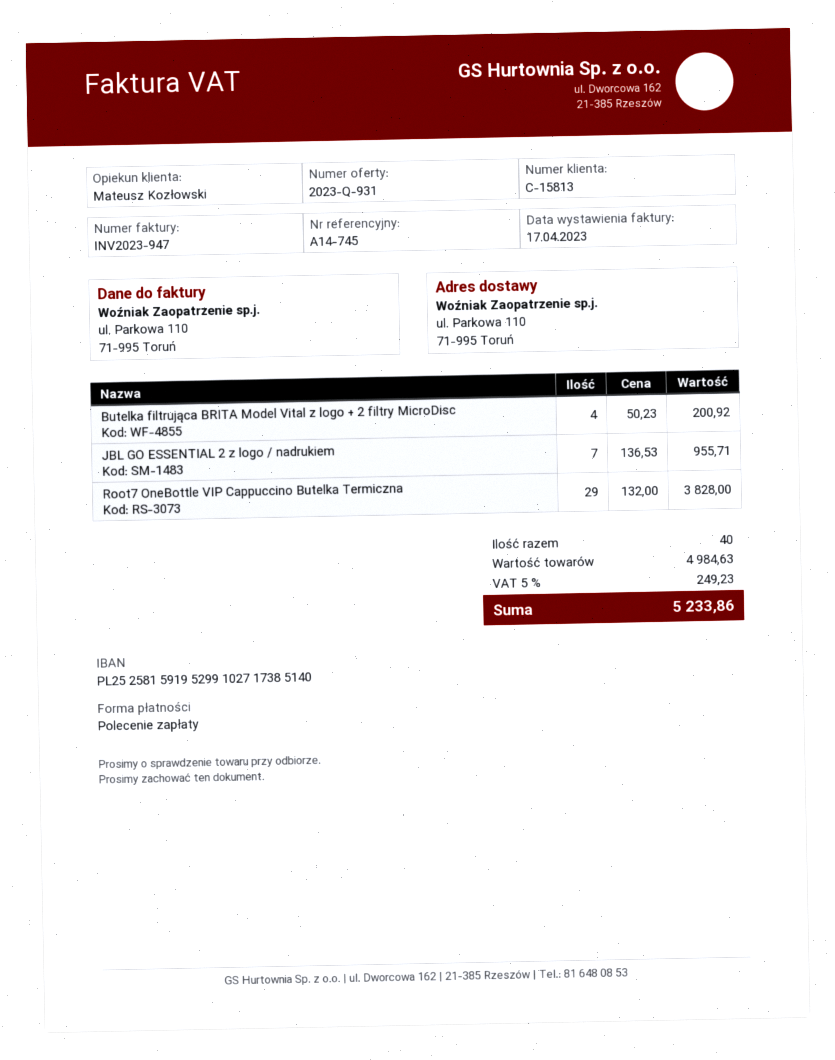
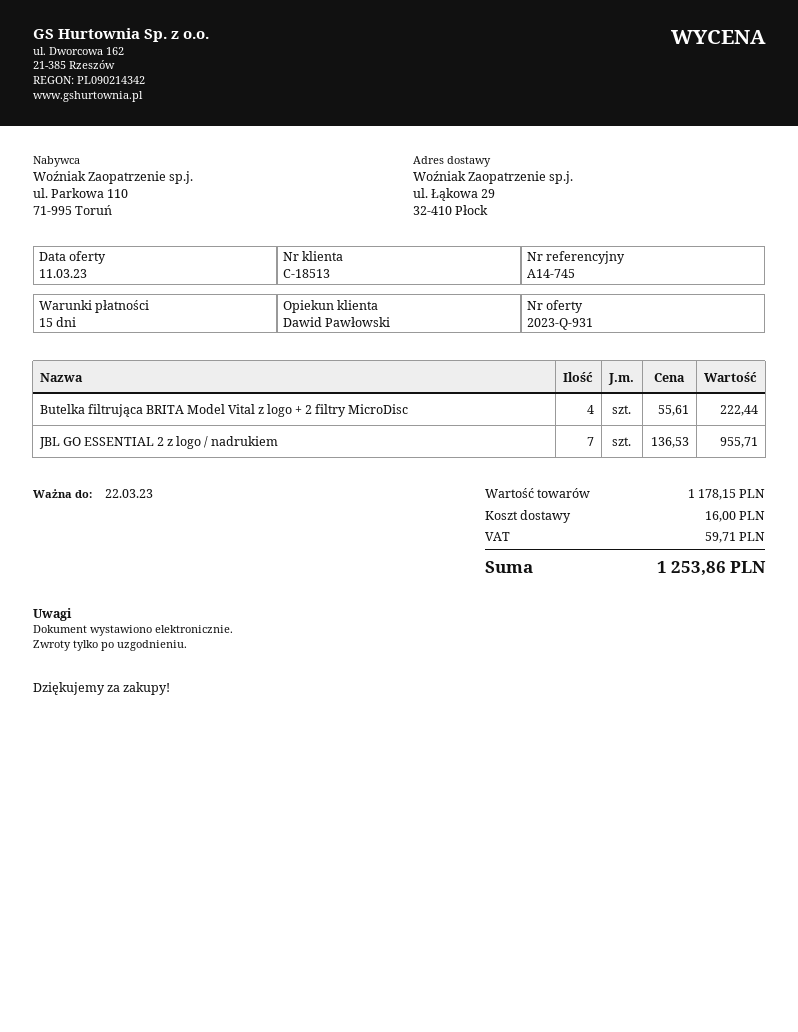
customer number: C-15813 -> C-18513
sales rep: Mateusz Kozłowski -> Dawid Pawłowski
ship to: ul. Parkowa 110, 71-995 Toruń -> ul. Łąkowa 29, 32-410 Płock
Butelka filtrująca BRITA Model Vital z logo + 2 filtry MicroDisc: 4 x 50.23 = 200.92 -> 4 x 55.61 = 222.44
Root7 OneBottle VIP Cappuccino Butelka Termiczna: 29 x 132.00 = 3828.00 -> none
subtotal: 4984.63 -> 1178.15
shipping: none -> 16.00
tax: 249.23 -> 59.71
total: 5233.86 -> 1253.86

